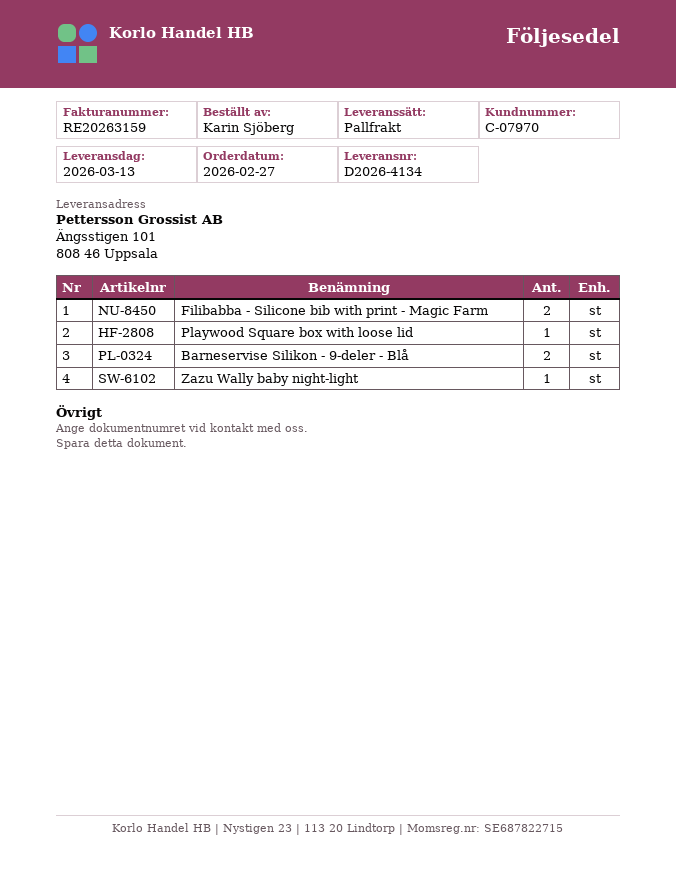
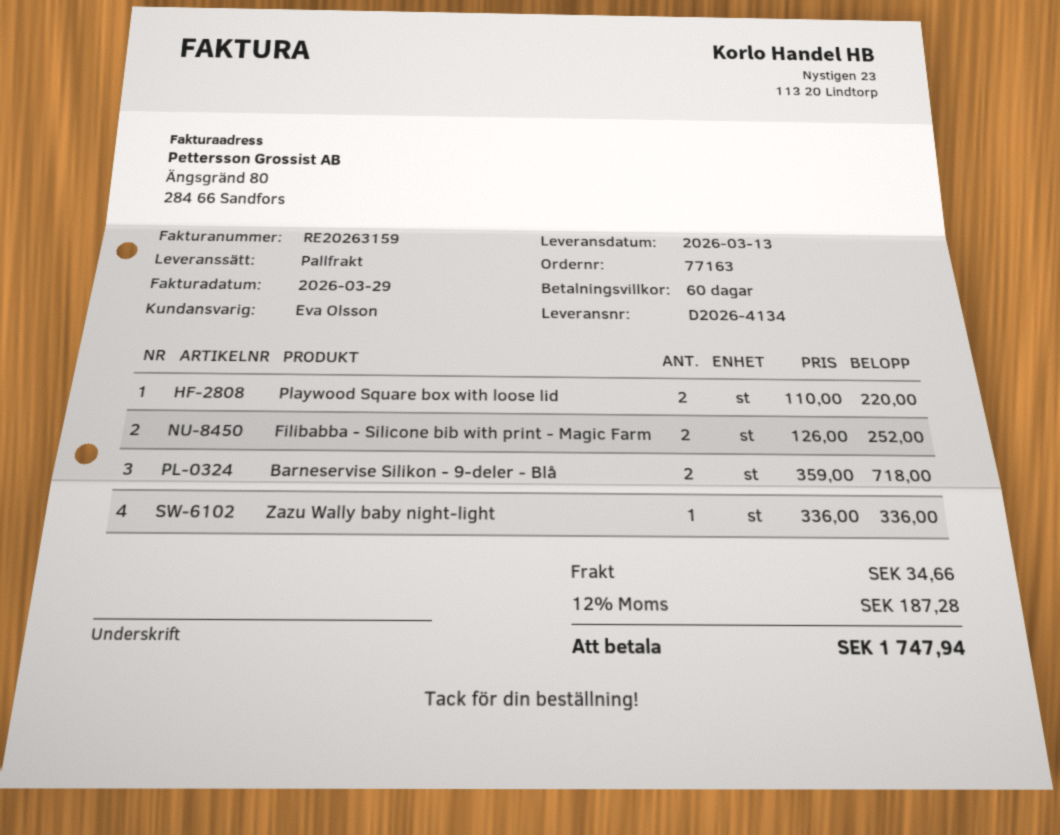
Playwood Square box with loose lid: 1 -> 2

